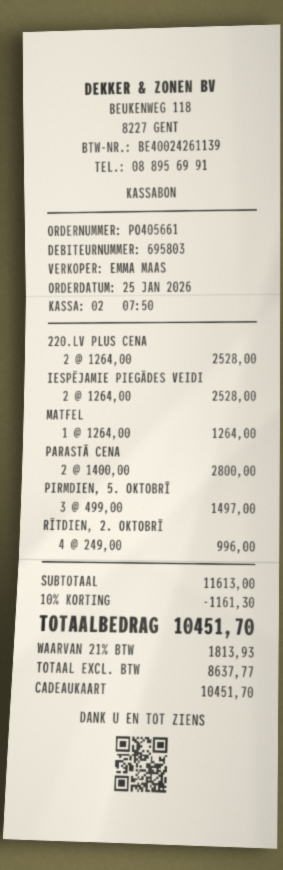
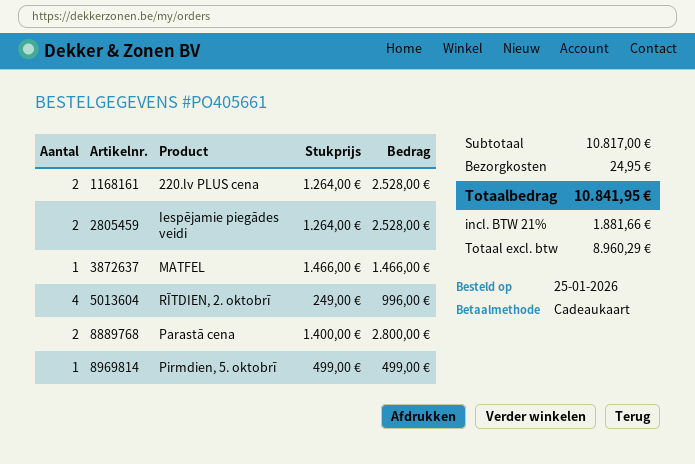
MATFEL: 1 x 1264.00 = 1264.00 -> 1 x 1466.00 = 1466.00
PIRMDIEN, 5. OKTOBRĪ: 3 x 499.00 = 1497.00 -> 1 x 499.00 = 499.00
subtotal: 11613.00 -> 10817.00
discount: 10% = 1161.30 -> none
shipping: none -> 24.95
net: 8637.77 -> 8960.29
tax: 21% = 1813.93 -> 21% = 1881.66
total: 10451.70 -> 10841.95

